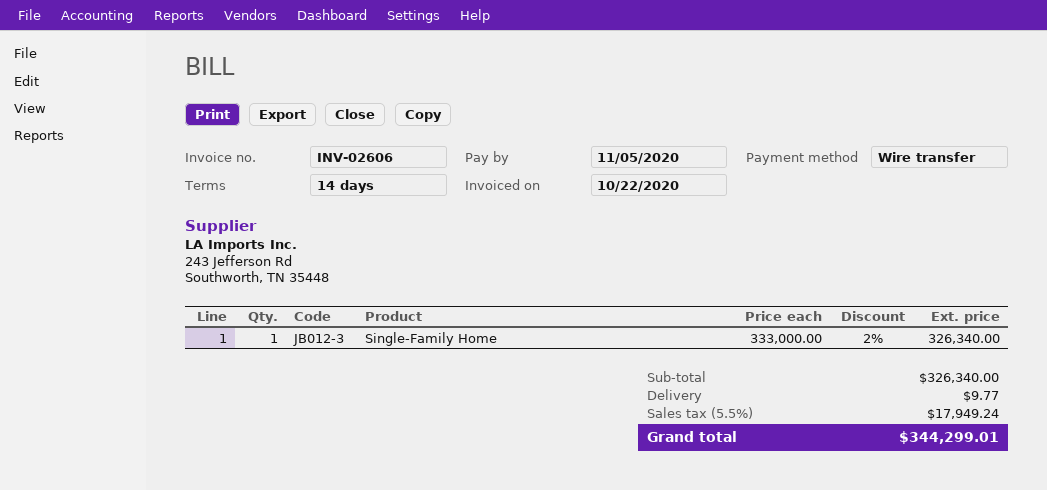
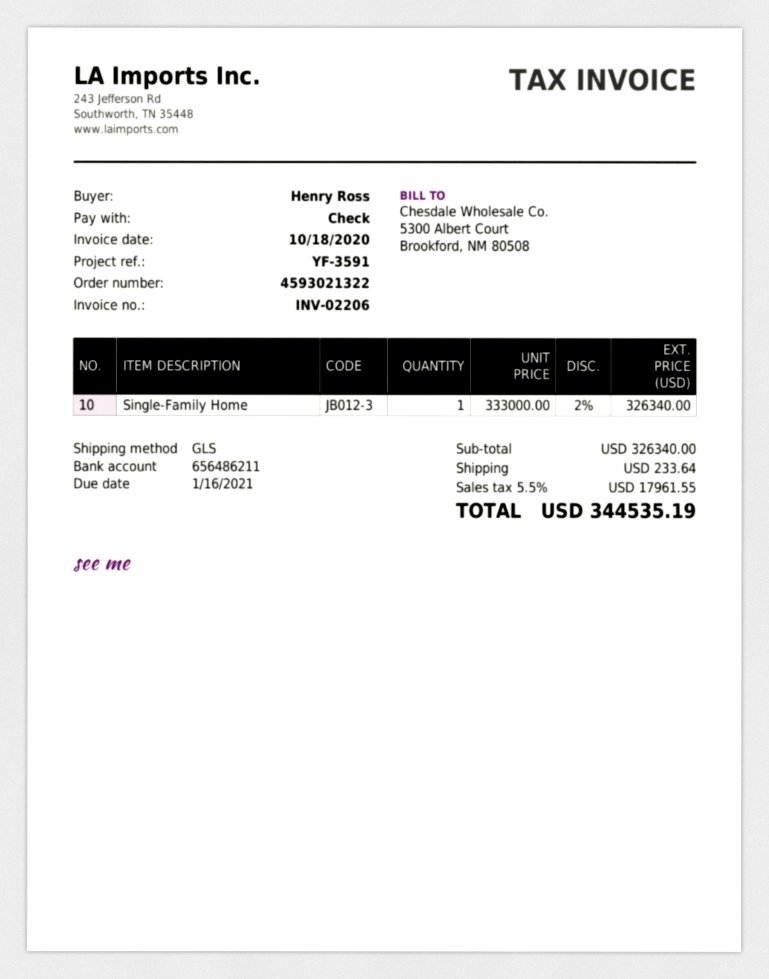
invoice number: INV-02606 -> INV-02206
invoice date: 2020-10-22 -> 2020-10-18
due date: 2020-11-05 -> 2021-01-16
payment method: bank transfer -> cheque
shipping: 9.77 -> 233.64
tax: 5.5% = 17949.24 -> 5.5% = 17961.55
total: 344299.01 -> 344535.19

